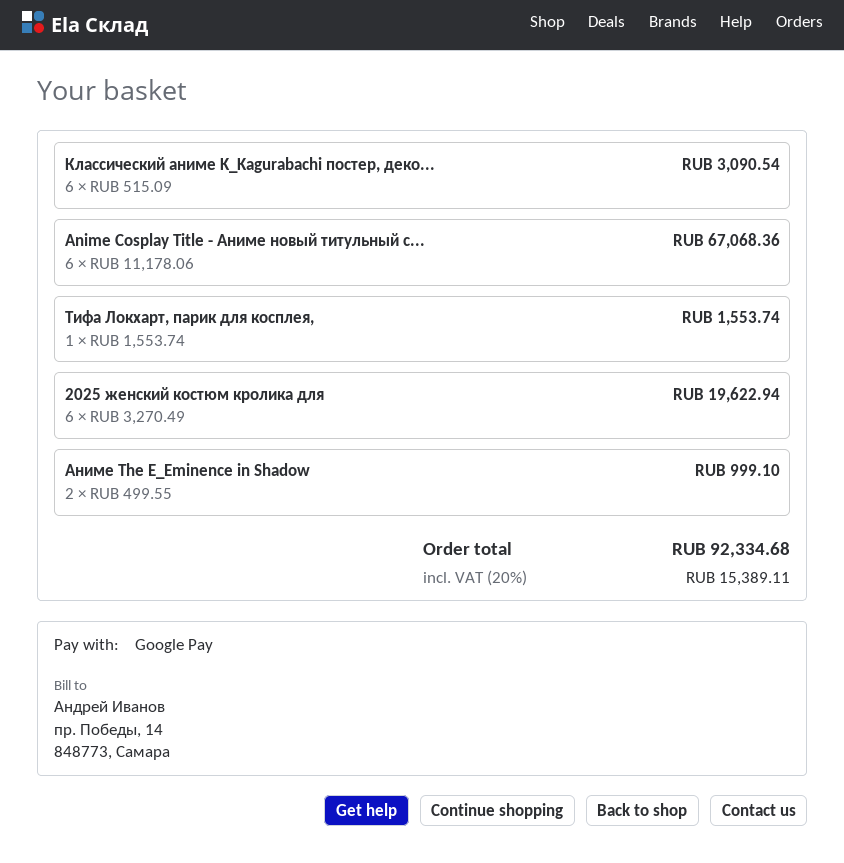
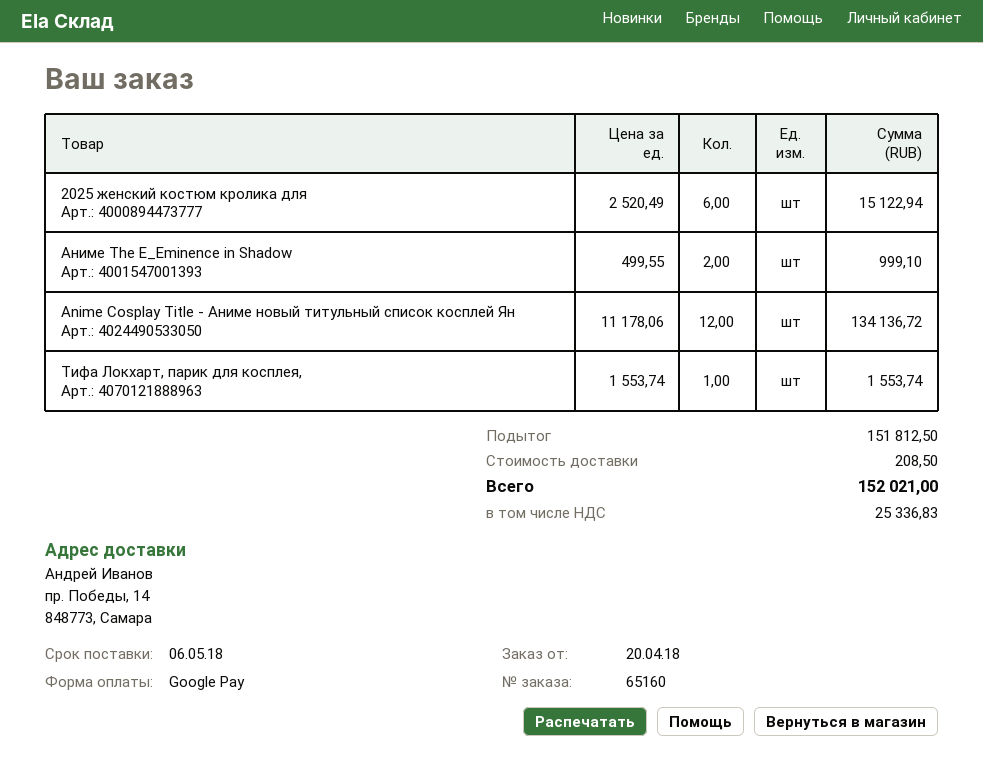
Классический аниме K_Kagurabachi постер, деко...: 6 x 515.09 = 3090.54 -> none
Anime Cosplay Title - Аниме новый титульный с...: 6 x 11178.06 = 67068.36 -> 12 x 11178.06 = 134136.72
2025 женский костюм кролика для: 6 x 3270.49 = 19622.94 -> 6 x 2520.49 = 15122.94
shipping: none -> 208.50
tax: 15389.11 -> 25336.83
total: 92334.68 -> 152021.00

